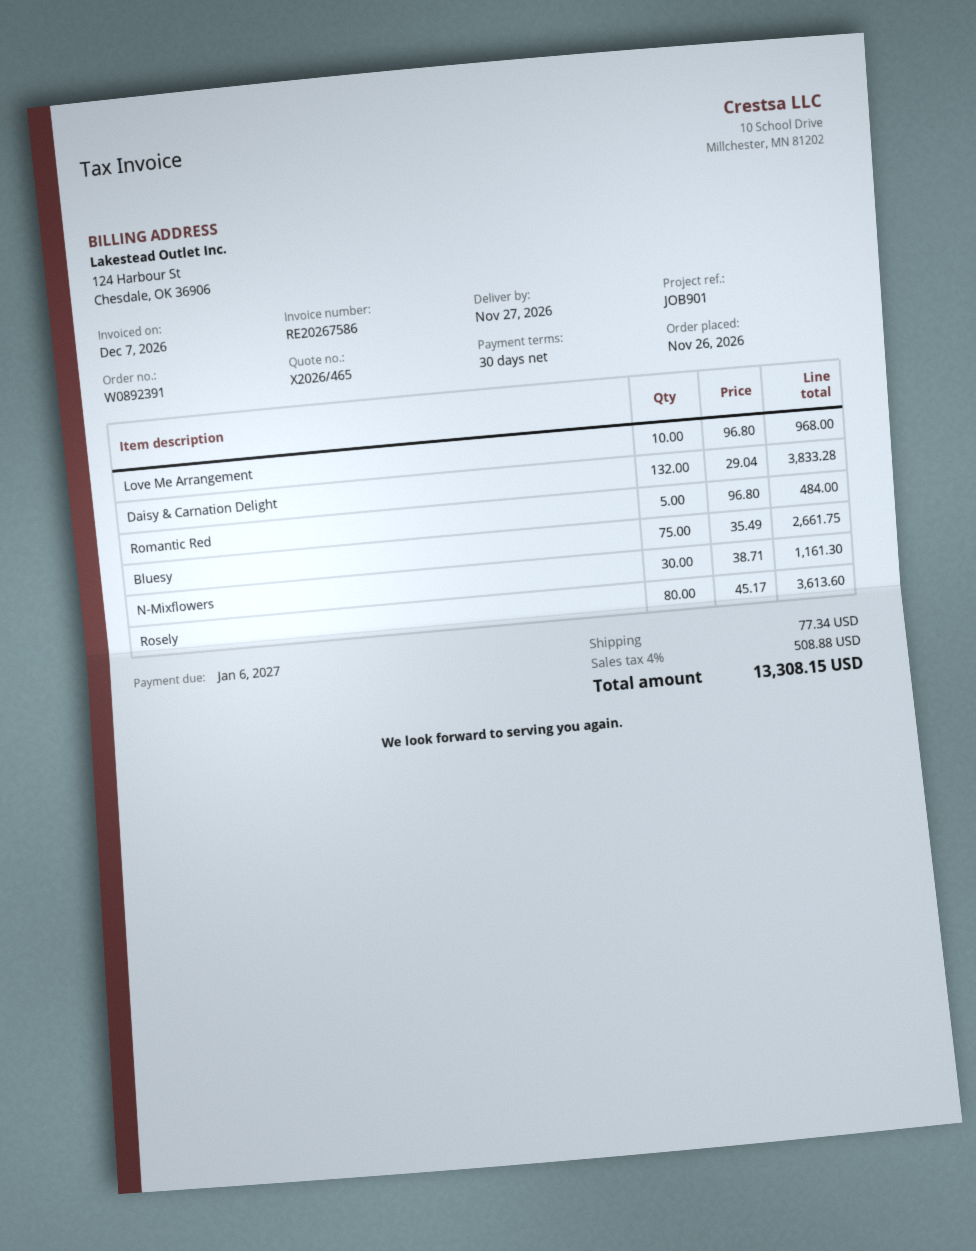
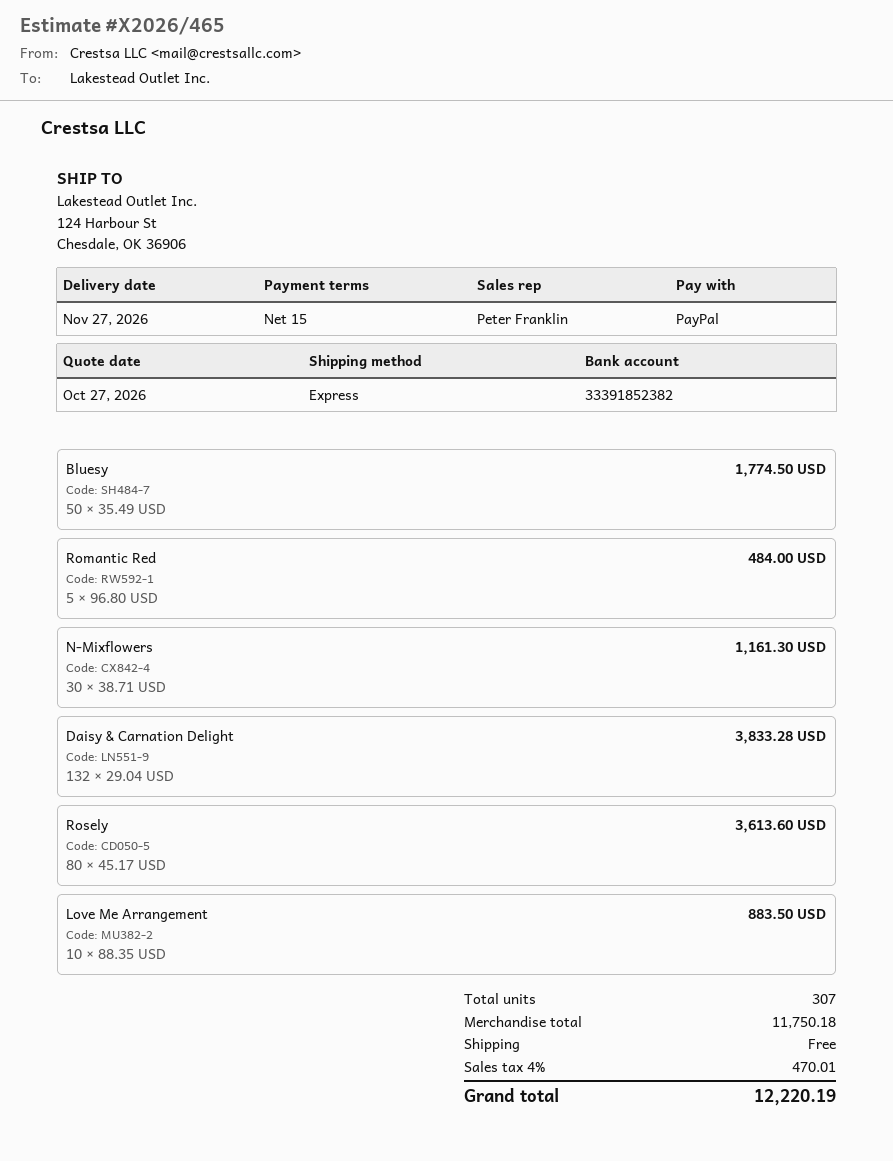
payment terms: 30 days -> 15 days
Love Me Arrangement: 10 x 96.80 = 968.00 -> 10 x 88.35 = 883.50
Bluesy: 75 x 35.49 = 2661.75 -> 50 x 35.49 = 1774.50
shipping: 77.34 -> 0.00
tax: 4% = 508.88 -> 4% = 470.01
total: 13308.15 -> 12220.19

